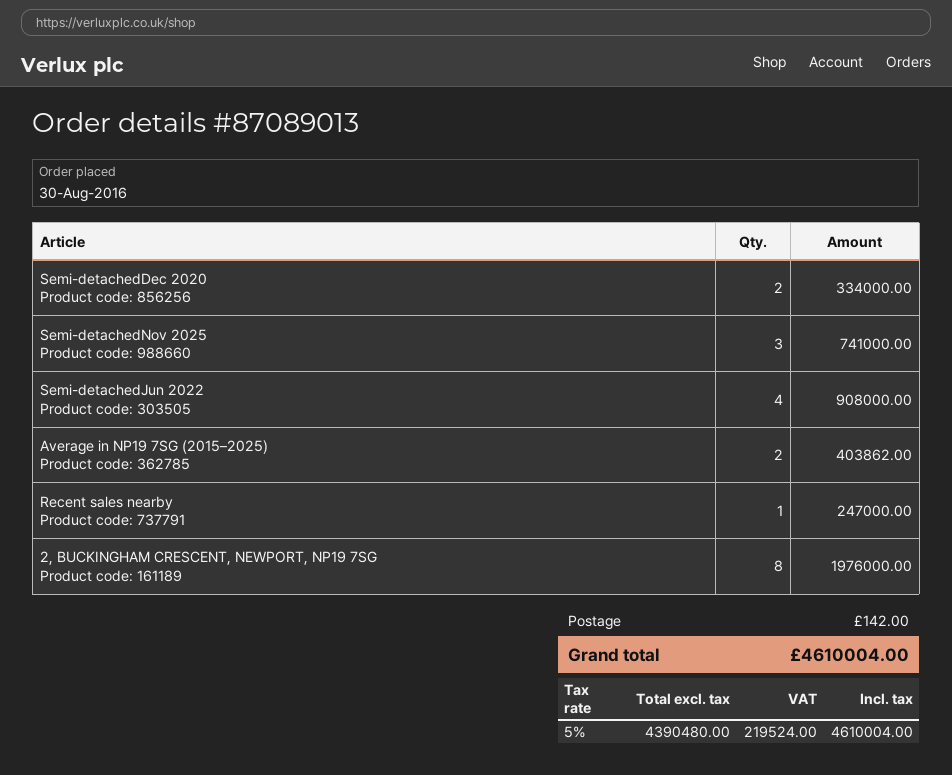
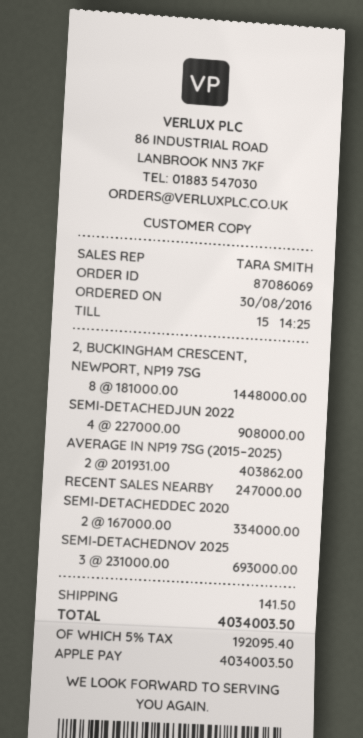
order number: 87089013 -> 87086069
Semi-detachedNov 2025: 3 for 741000.00 -> 3 for 693000.00
2, BUCKINGHAM CRESCENT, NEWPORT, NP19 7SG: 8 for 1976000.00 -> 8 for 1448000.00
shipping: 142.00 -> 141.50
tax: 5% = 219524.00 -> 5% = 192095.40
total: 4610004.00 -> 4034003.50

